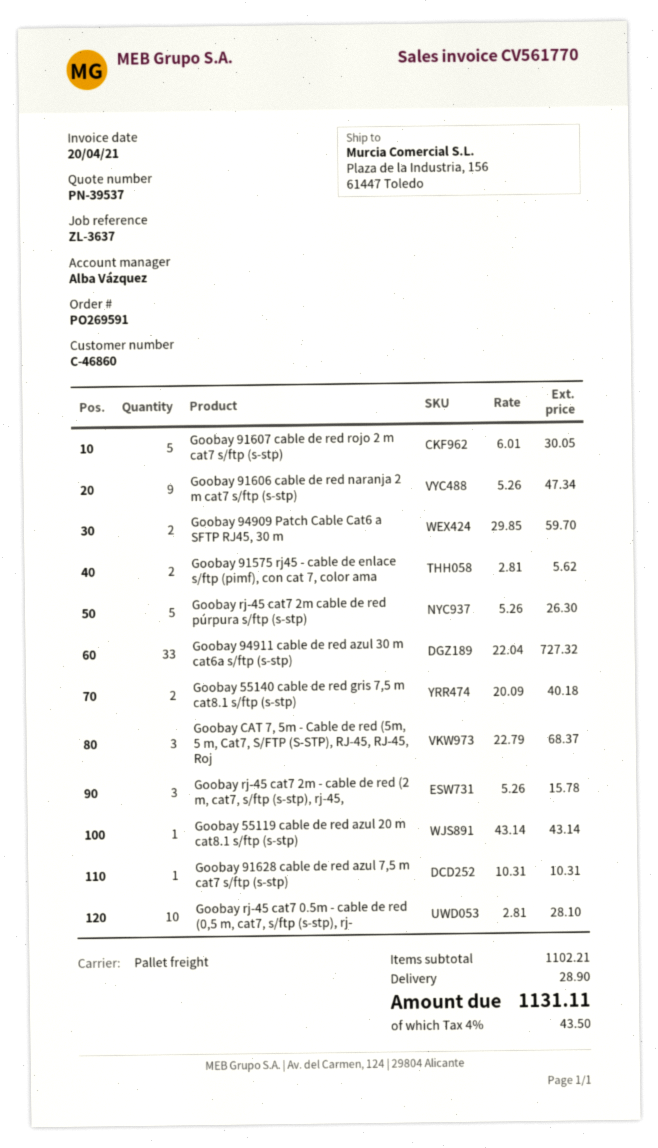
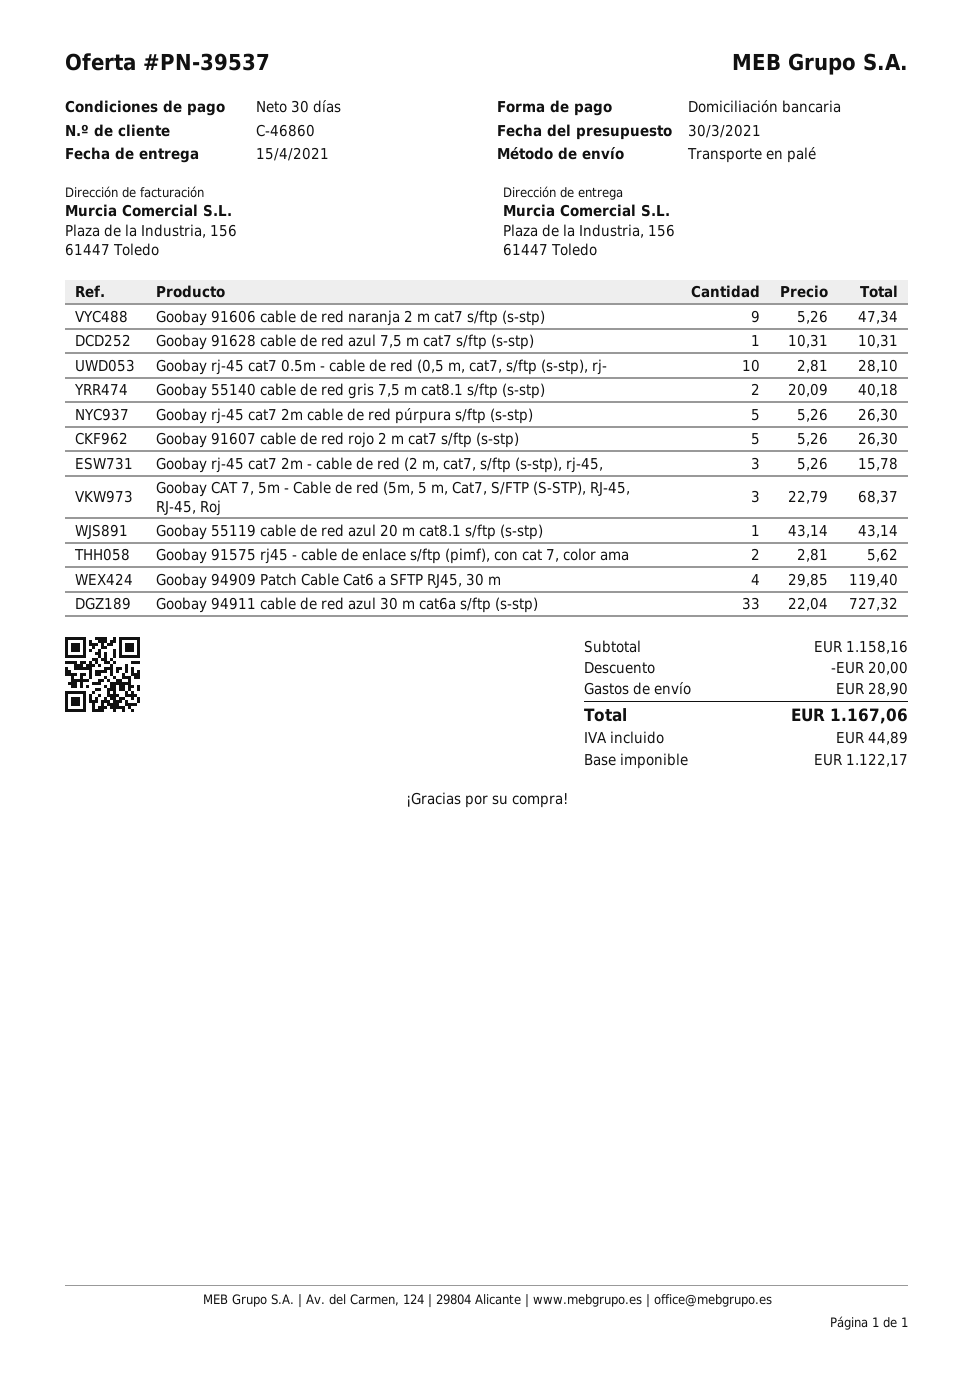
Goobay 91607 cable de red rojo 2 m cat7 s/ftp (s-stp): 5 x 6.01 = 30.05 -> 5 x 5.26 = 26.30
Goobay 94909 Patch Cable Cat6 a SFTP RJ45, 30 m: 2 x 29.85 = 59.70 -> 4 x 29.85 = 119.40
subtotal: 1102.21 -> 1158.16
discount: none -> 20.00
tax: 43.50 -> 44.89
total: 1131.11 -> 1167.06

